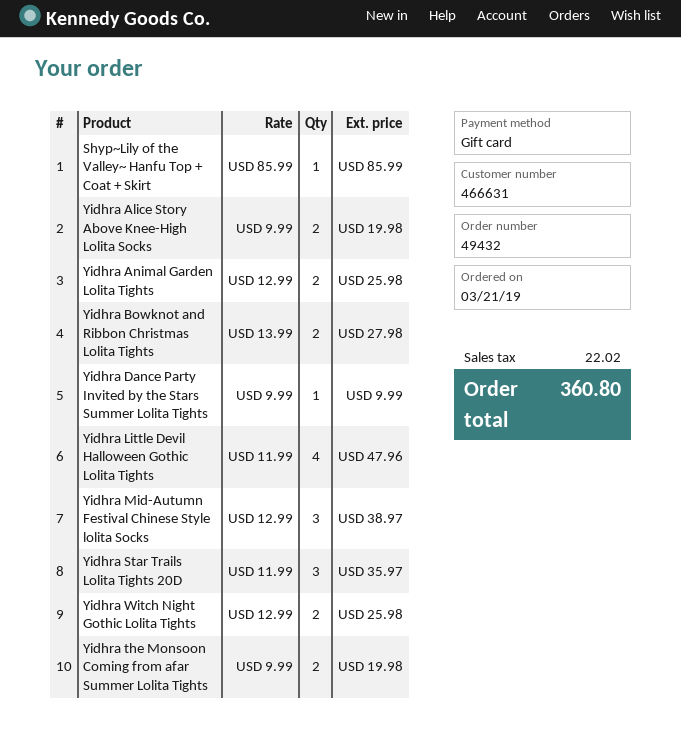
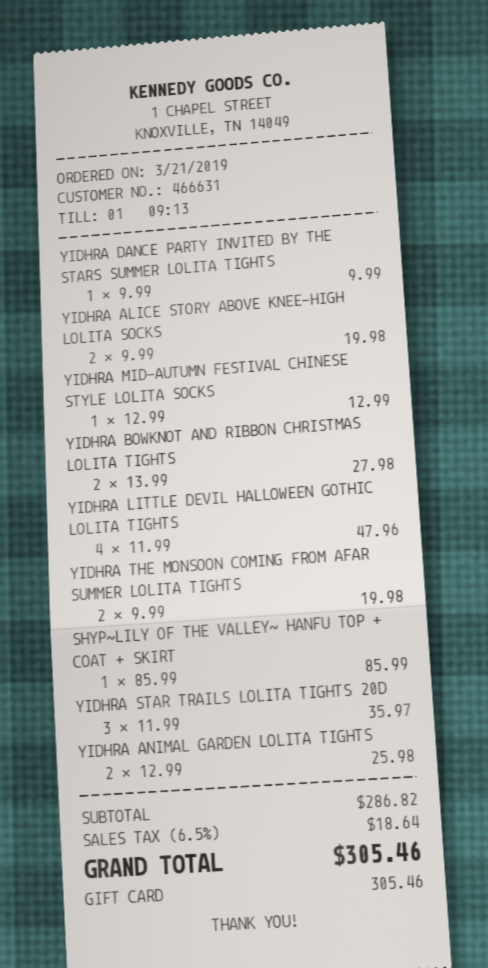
Yidhra Mid-Autumn Festival Chinese Style lolita Socks: 3 x 12.99 = 38.97 -> 1 x 12.99 = 12.99
Yidhra Witch Night Gothic Lolita Tights: 2 x 12.99 = 25.98 -> none
tax: 22.02 -> 18.64
total: 360.80 -> 305.46

